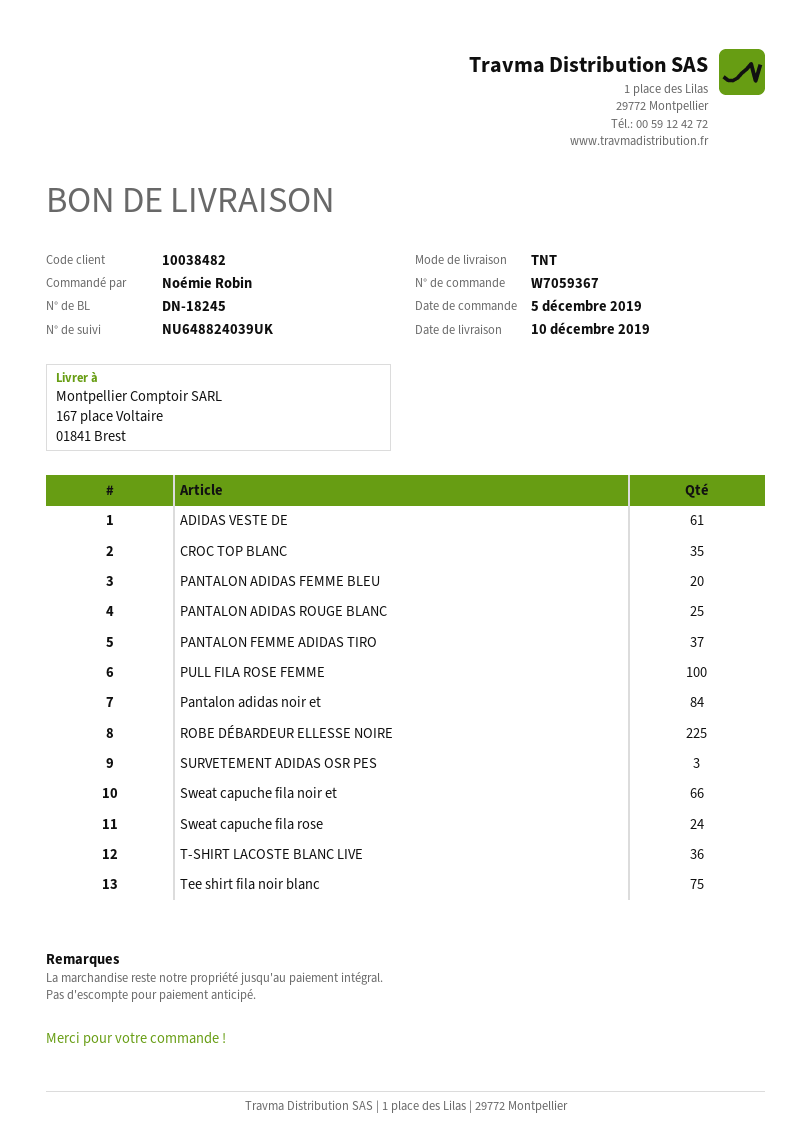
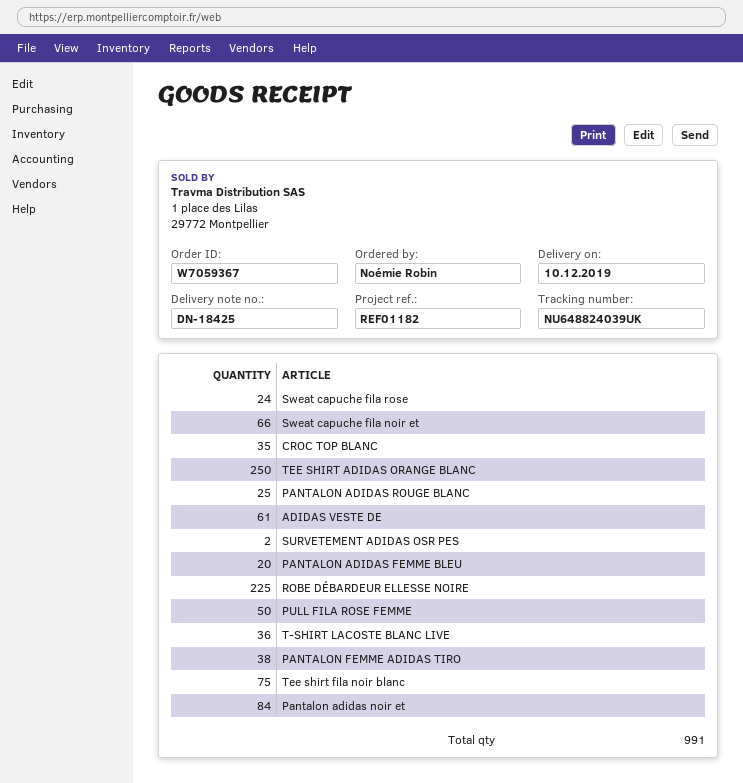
delivery note number: DN-18245 -> DN-18425
PANTALON FEMME ADIDAS TIRO: 37 -> 38
PULL FILA ROSE FEMME: 100 -> 50
SURVETEMENT ADIDAS OSR PES: 3 -> 2
TEE SHIRT ADIDAS ORANGE BLANC: none -> 250

